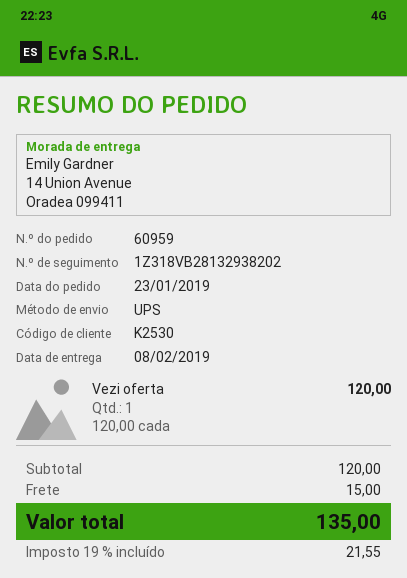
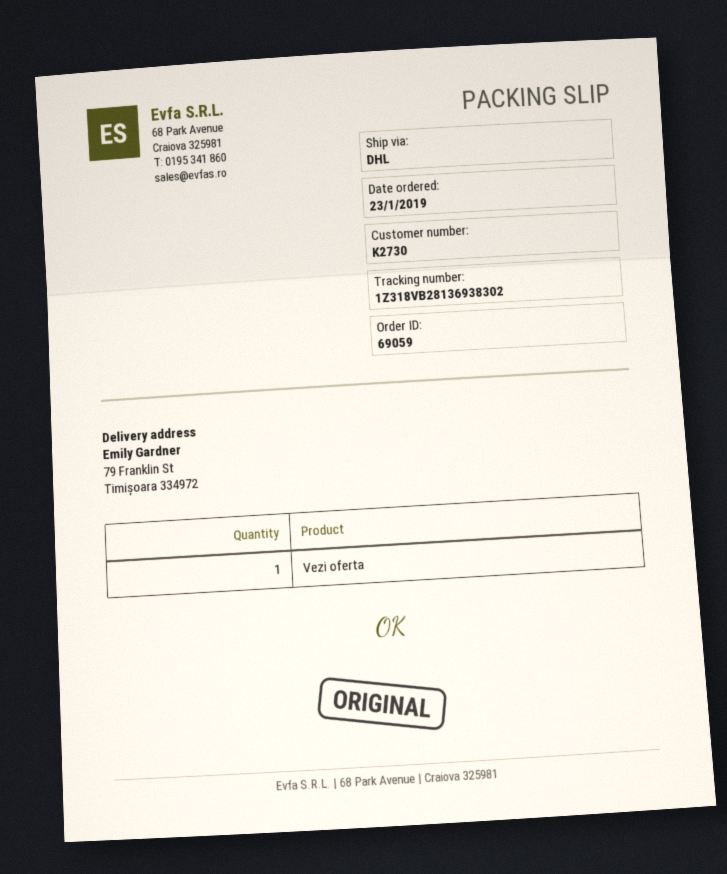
order number: 60959 -> 69059
customer number: K2530 -> K2730
shipping method: UPS -> DHL
tracking number: 1Z318VB28132938202 -> 1Z318VB28136938302
ship to: 14 Union Avenue, Oradea 099411 -> 79 Franklin St, Timișoara 334972

